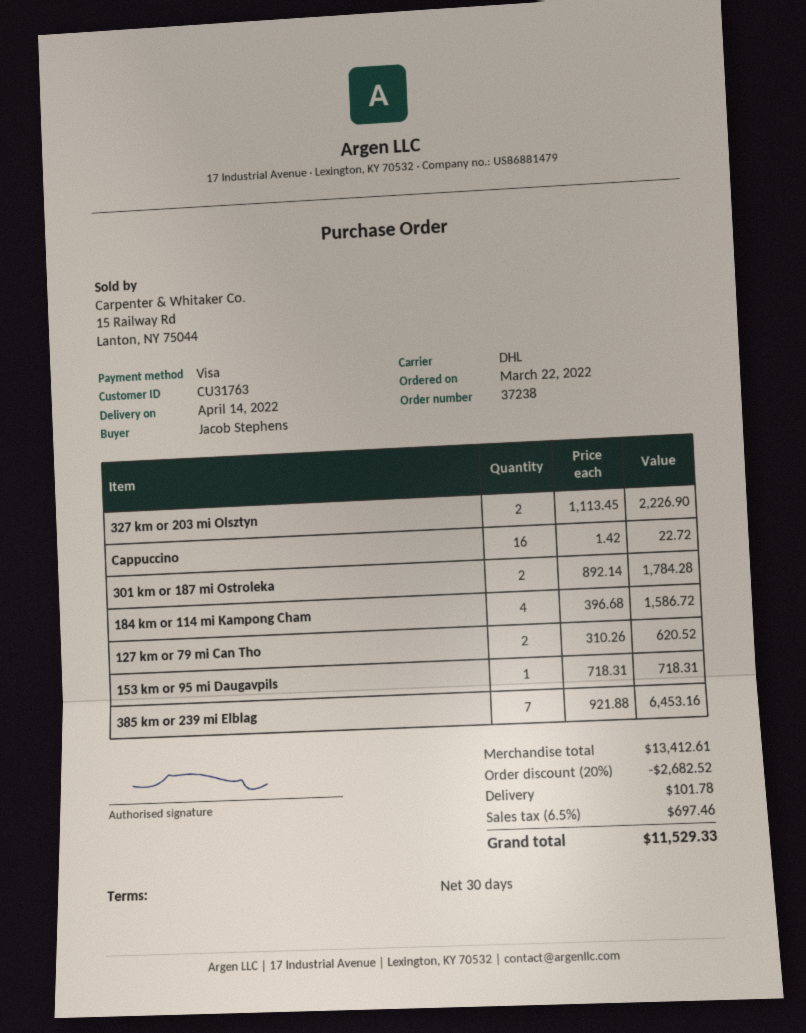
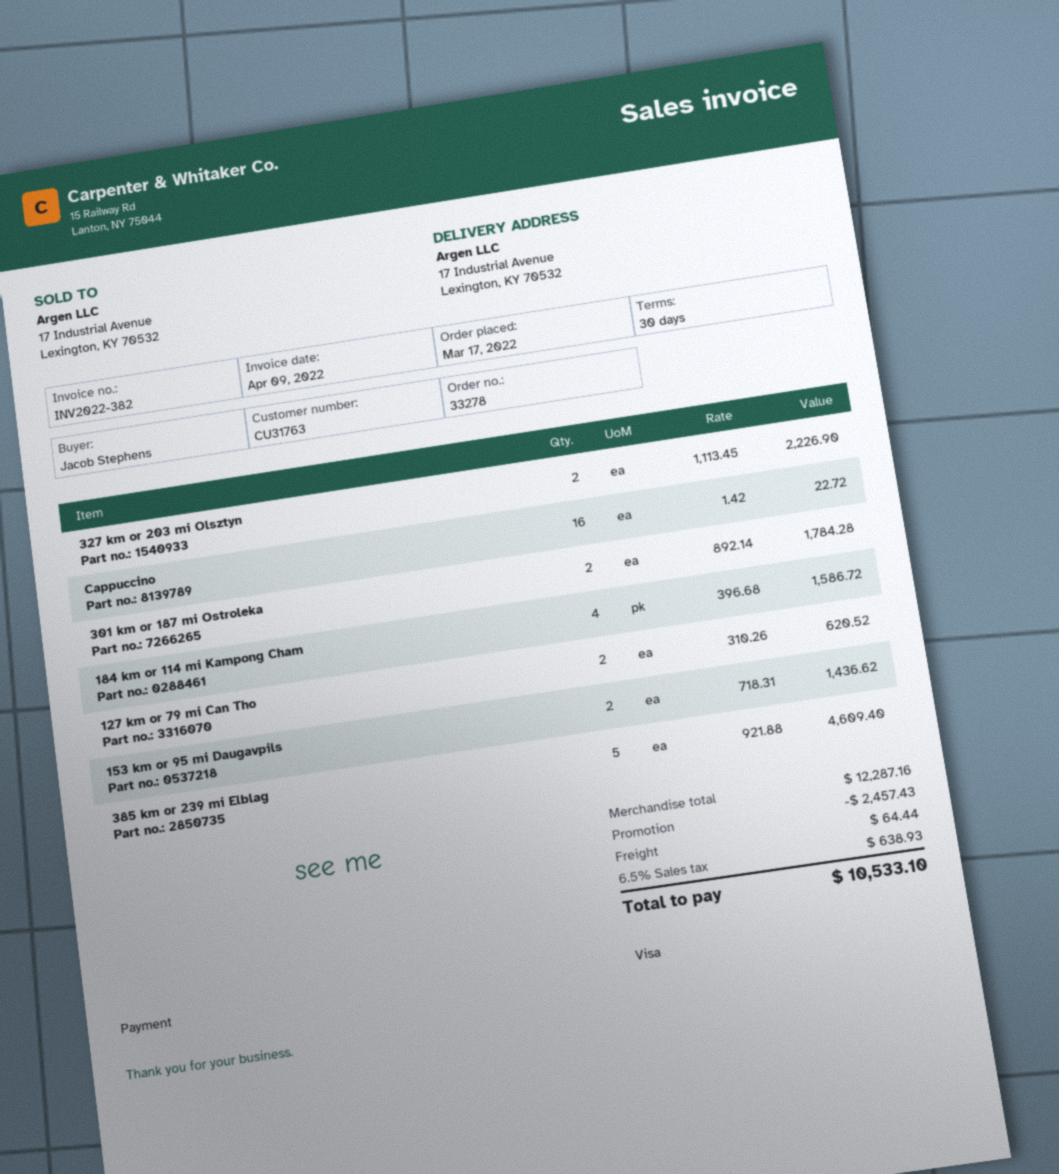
order number: 37238 -> 33278
order date: 2022-03-22 -> 2022-03-17
153 km or 95 mi Daugavpils: 1 x 718.31 = 718.31 -> 2 x 718.31 = 1436.62
385 km or 239 mi Elblag: 7 x 921.88 = 6453.16 -> 5 x 921.88 = 4609.40
subtotal: 13412.61 -> 12287.16
discount: 2682.52 -> 2457.43
shipping: 101.78 -> 64.44
tax: 6.5% = 697.46 -> 6.5% = 638.93
total: 11529.33 -> 10533.10

